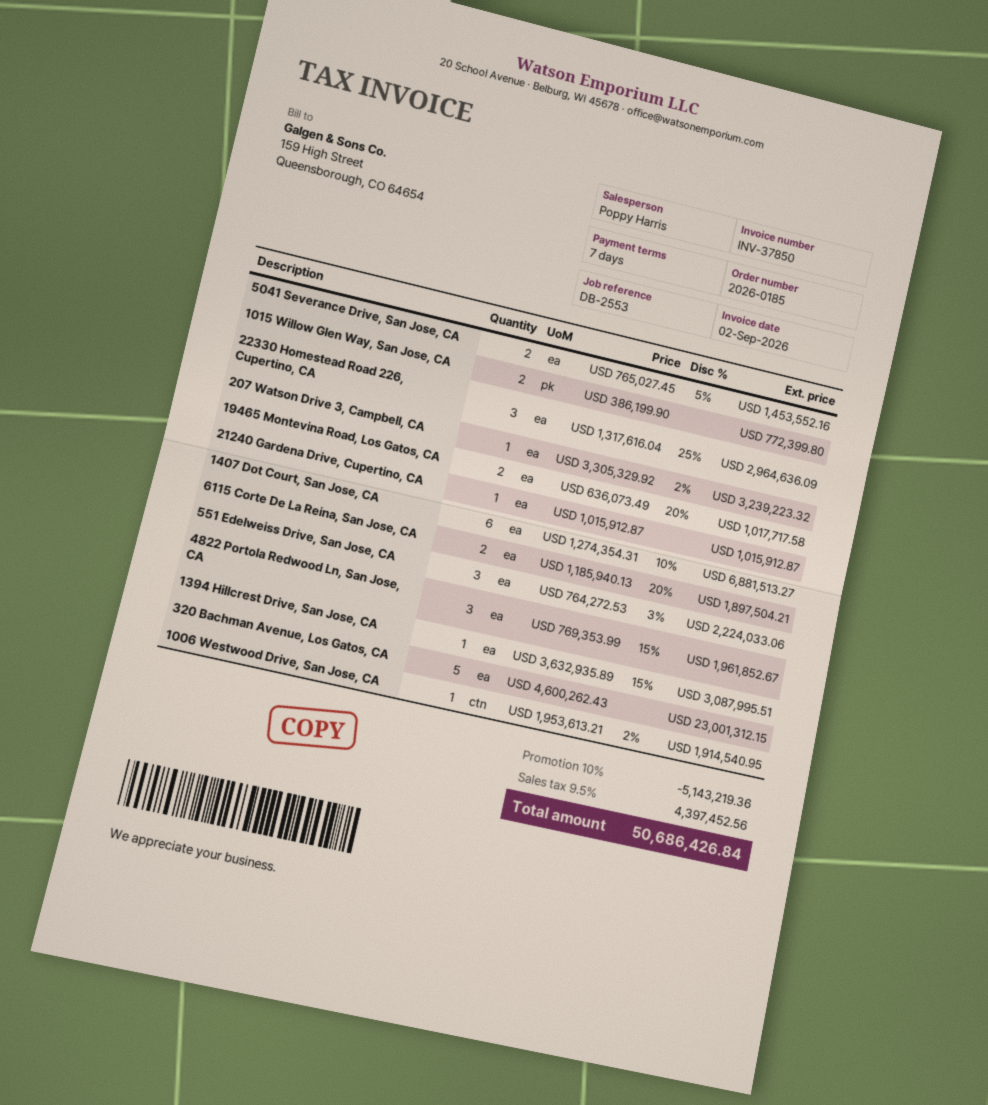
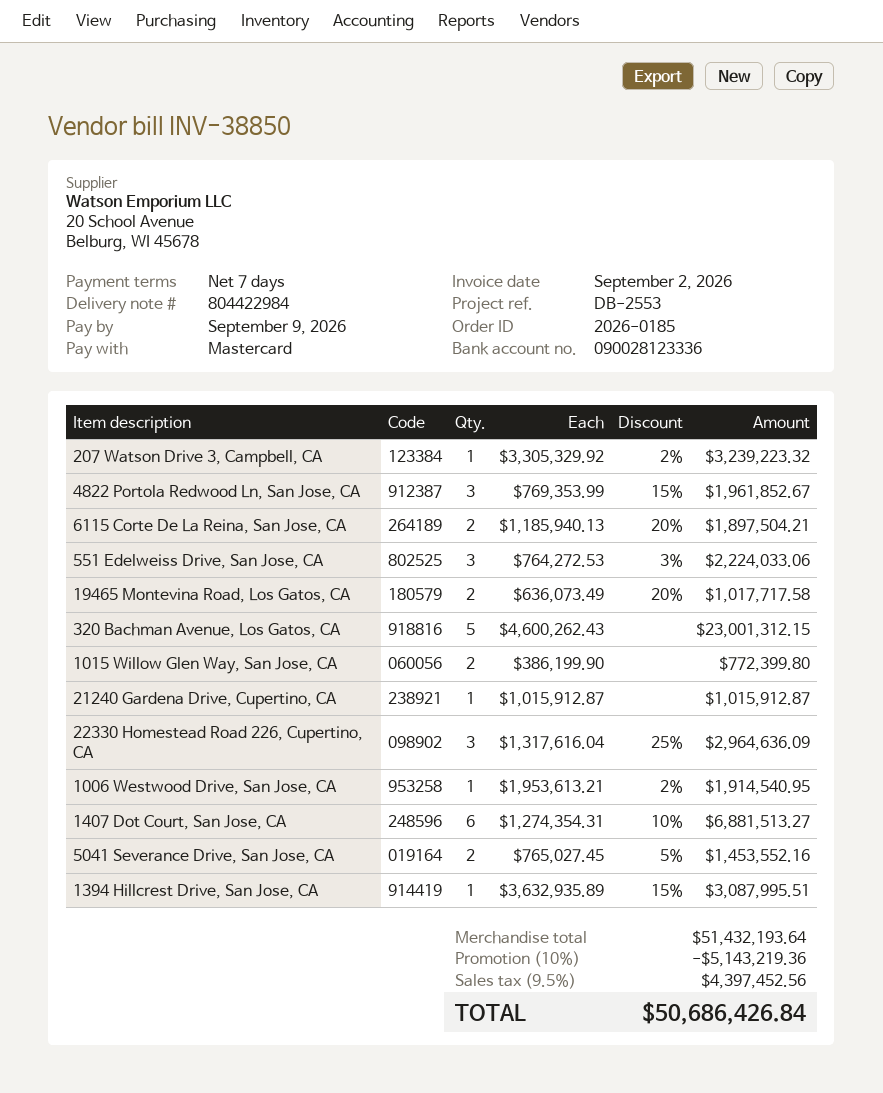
invoice number: INV-37850 -> INV-38850

